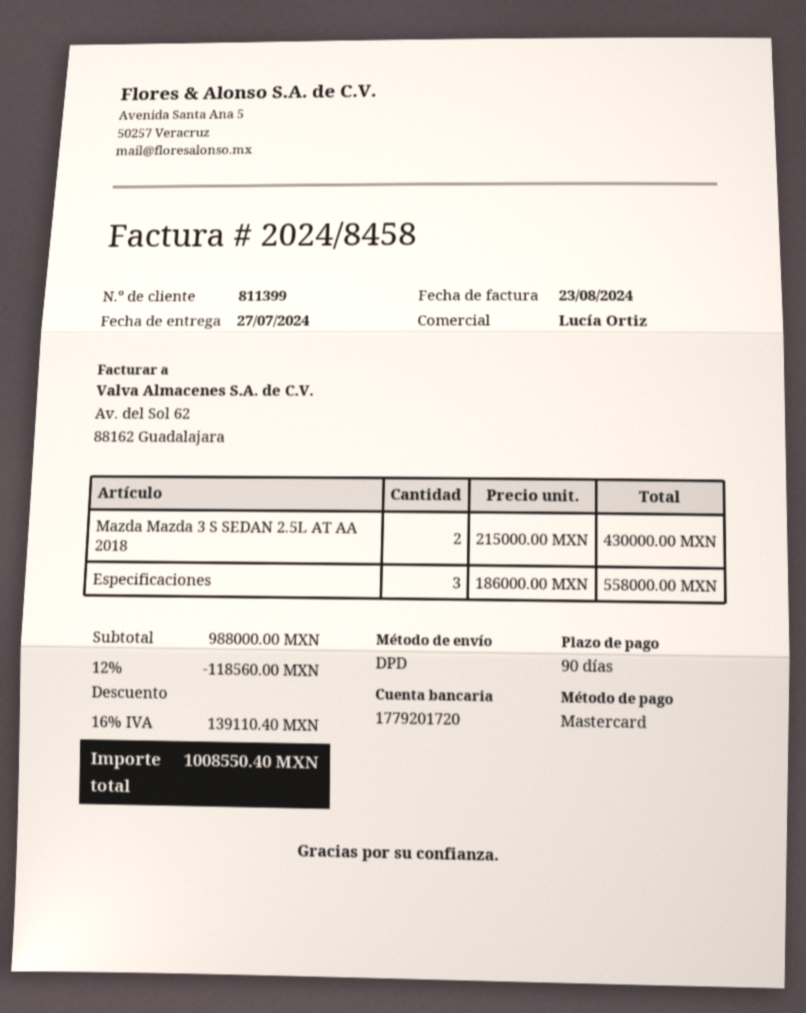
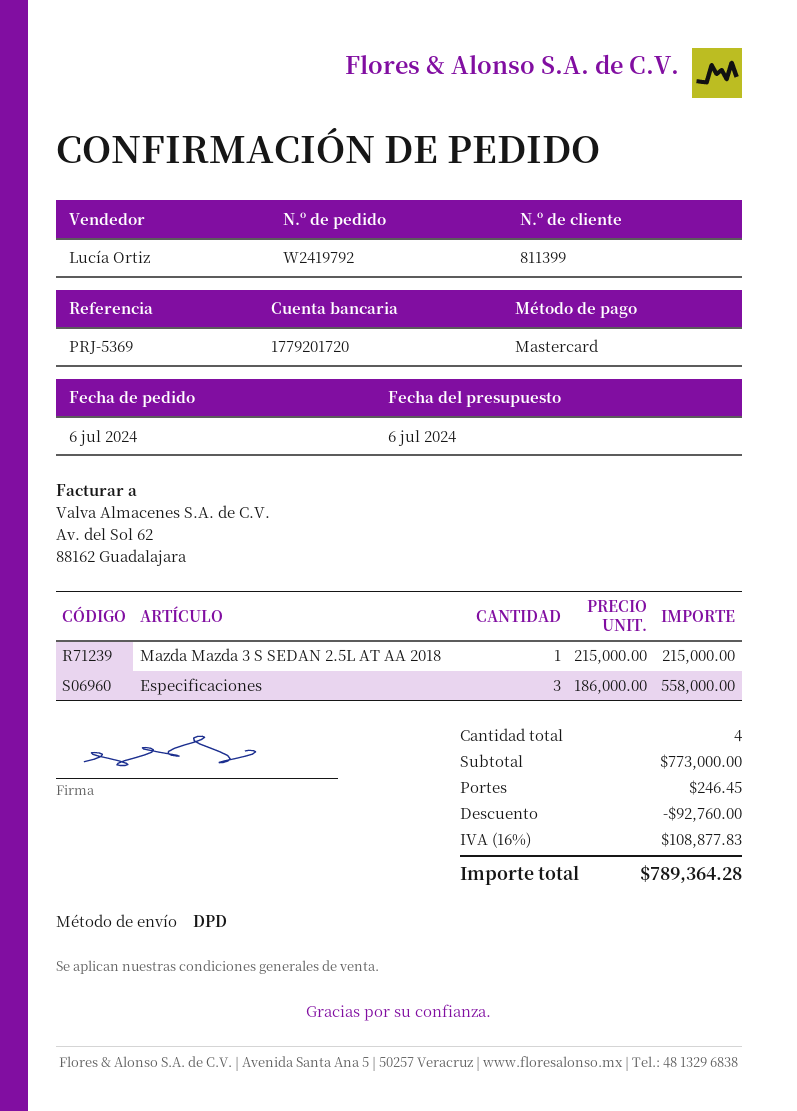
Mazda Mazda 3 S SEDAN 2.5L AT AA 2018: 2 x 215000.00 = 430000.00 -> 1 x 215000.00 = 215000.00
subtotal: 988000.00 -> 773000.00
discount: 118560.00 -> 92760.00
shipping: none -> 246.45
tax: 16% = 139110.40 -> 16% = 108877.83
total: 1008550.40 -> 789364.28

